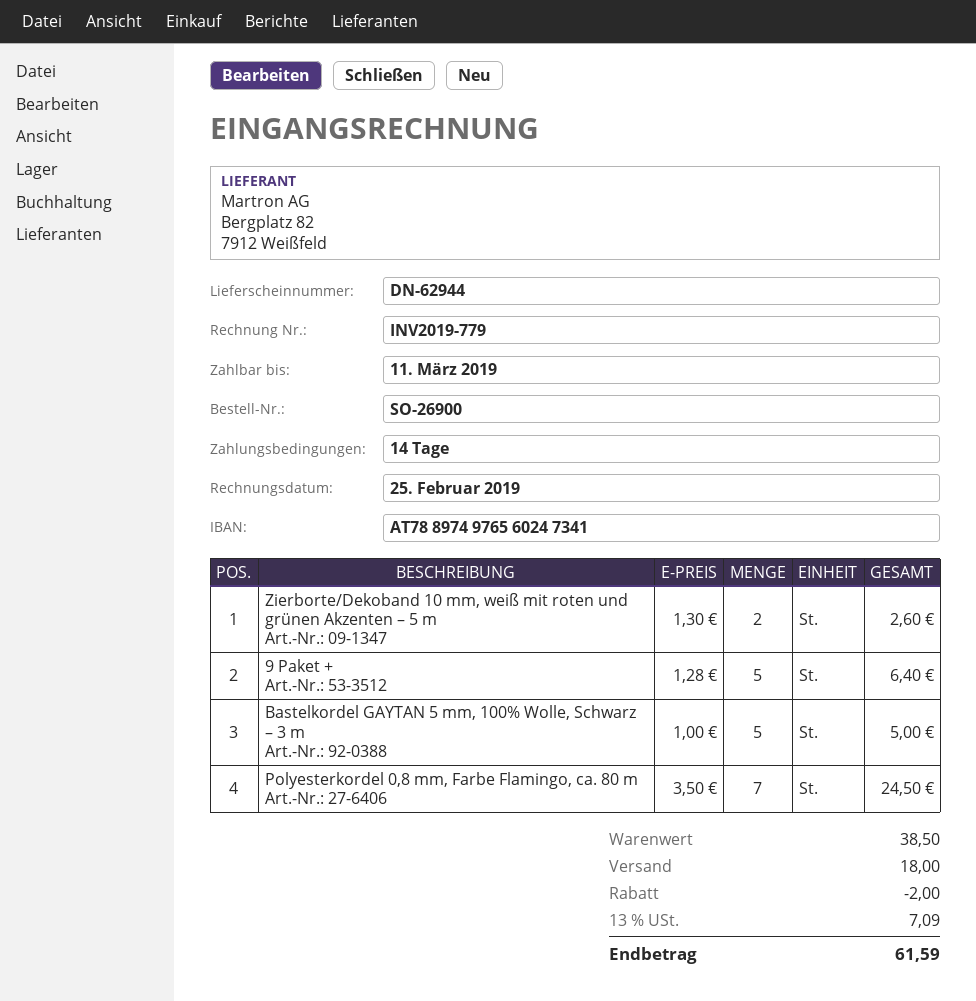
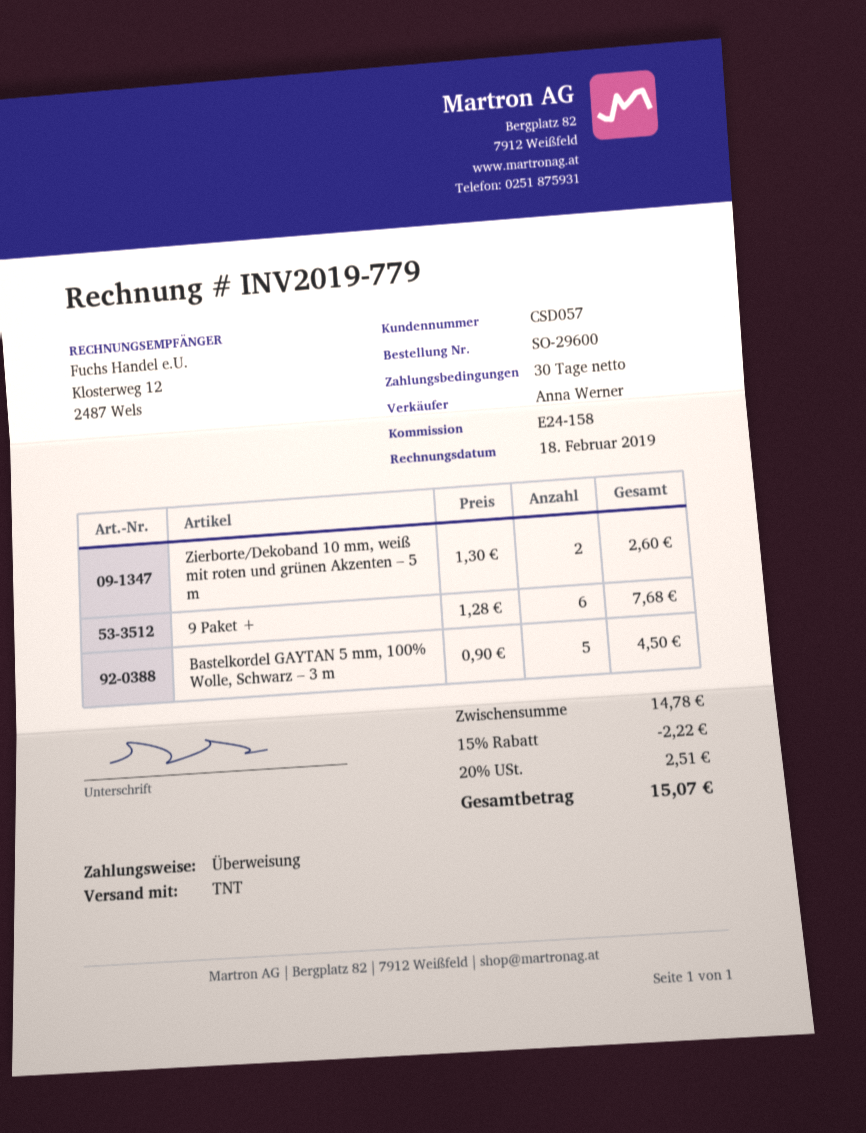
order number: SO-26900 -> SO-29600
invoice date: 2019-02-25 -> 2019-02-18
payment terms: 14 days -> 30 days
9 Paket +: 5 x 1.28 = 6.40 -> 6 x 1.28 = 7.68
Bastelkordel GAYTAN 5 mm, 100% Wolle, Schwarz – 3 m: 5 x 1.00 = 5.00 -> 5 x 0.90 = 4.50
Polyesterkordel 0,8 mm, Farbe Flamingo, ca. 80 m: 7 x 3.50 = 24.50 -> none
subtotal: 38.50 -> 14.78
discount: 2.00 -> 2.22
shipping: 18.00 -> none
tax: 13% = 7.09 -> 20% = 2.51
total: 61.59 -> 15.07

